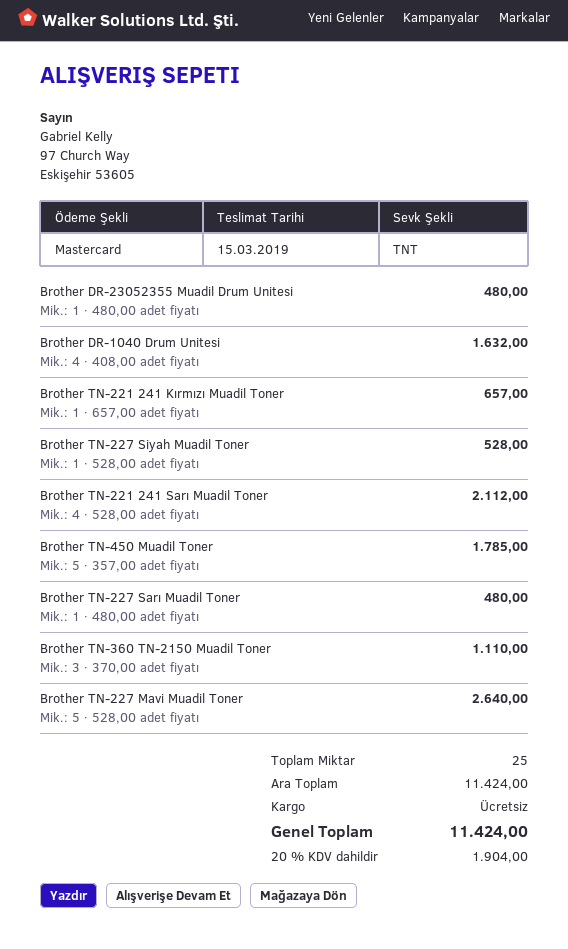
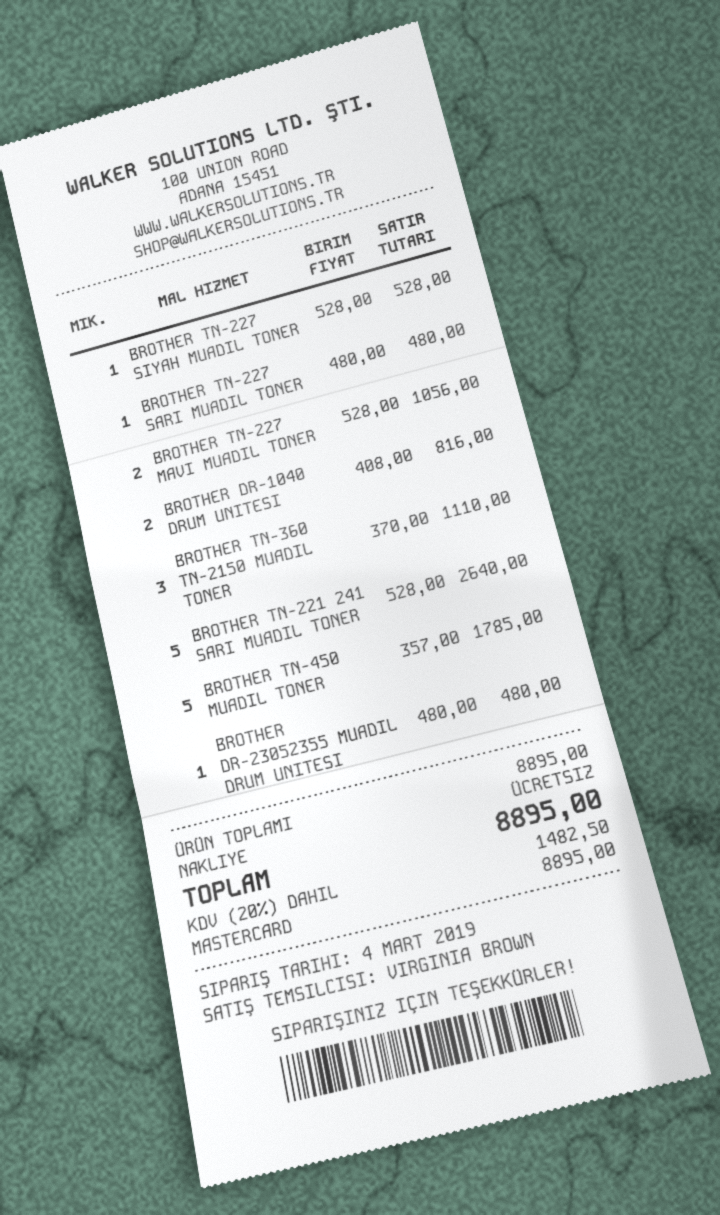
Brother DR-1040 Drum Unitesi: 4 x 408.00 = 1632.00 -> 2 x 408.00 = 816.00
Brother TN-221 241 Kırmızı Muadil Toner: 1 x 657.00 = 657.00 -> none
Brother TN-221 241 Sarı Muadil Toner: 4 x 528.00 = 2112.00 -> 5 x 528.00 = 2640.00
Brother TN-227 Mavi Muadil Toner: 5 x 528.00 = 2640.00 -> 2 x 528.00 = 1056.00
subtotal: 11424.00 -> 8895.00
tax: 20% = 1904.00 -> 20% = 1482.50
total: 11424.00 -> 8895.00

